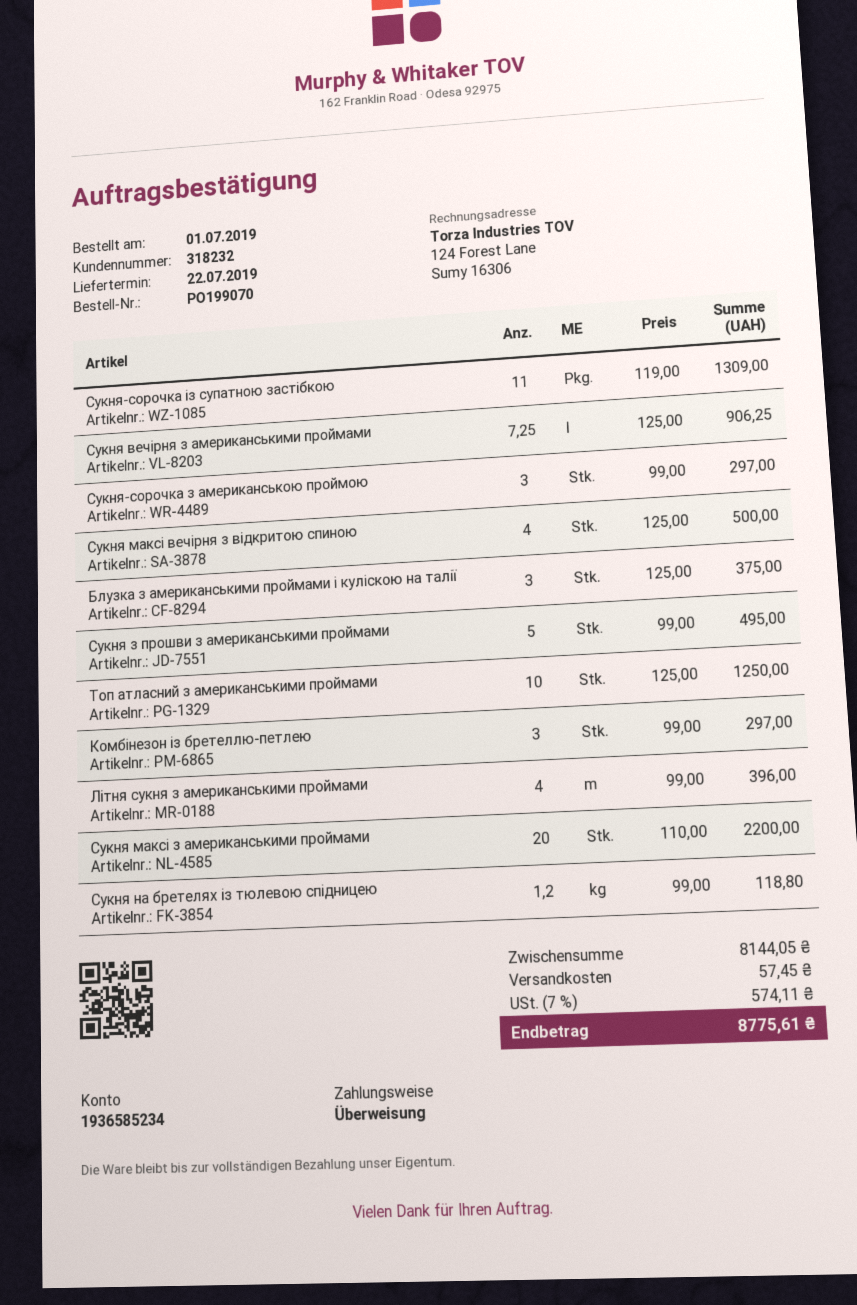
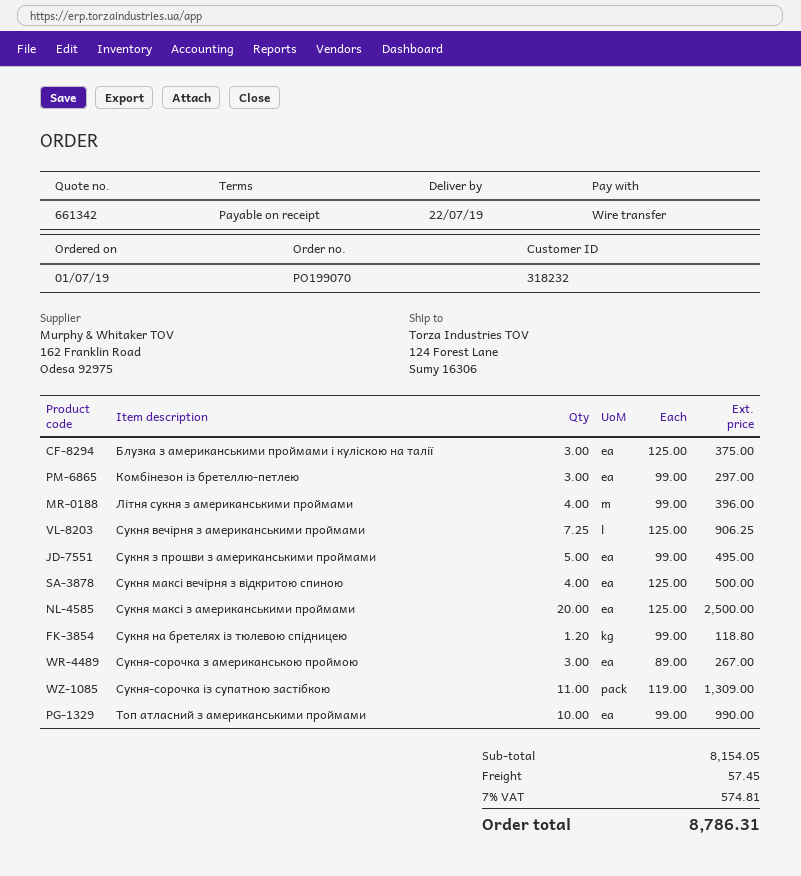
Сукня-сорочка з американською проймою: 3 x 99.00 = 297.00 -> 3 x 89.00 = 267.00
Топ атласний з американськими проймами: 10 x 125.00 = 1250.00 -> 10 x 99.00 = 990.00
Сукня максі з американськими проймами: 20 x 110.00 = 2200.00 -> 20 x 125.00 = 2500.00
subtotal: 8144.05 -> 8154.05
tax: 7% = 574.11 -> 7% = 574.81
total: 8775.61 -> 8786.31

